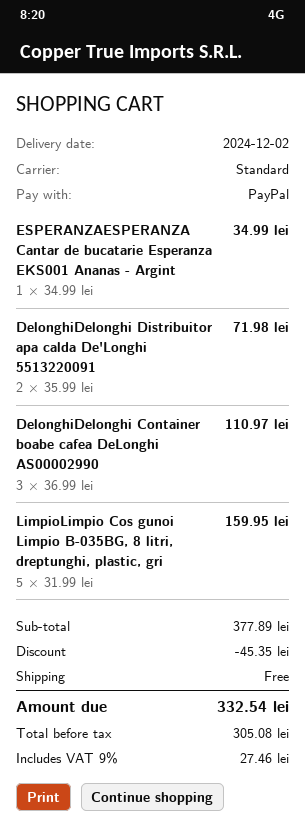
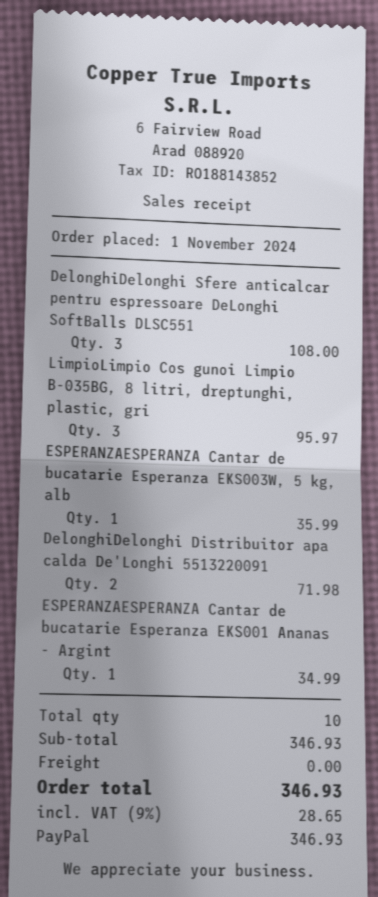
DelonghiDelonghi Container boabe cafea DeLonghi AS00002990: 3 for 110.97 -> none
LimpioLimpio Cos gunoi Limpio B-035BG, 8 litri, dreptunghi, plastic, gri: 5 for 159.95 -> 3 for 95.97
DelonghiDelonghi Sfere anticalcar pentru espressoare DeLonghi SoftBalls DLSC551: none -> 3 for 108.00
ESPERANZAESPERANZA Cantar de bucatarie Esperanza EKS003W, 5 kg, alb: none -> 1 for 35.99
subtotal: 377.89 -> 346.93
discount: 45.35 -> none
tax: 9% = 27.46 -> 9% = 28.65
total: 332.54 -> 346.93

